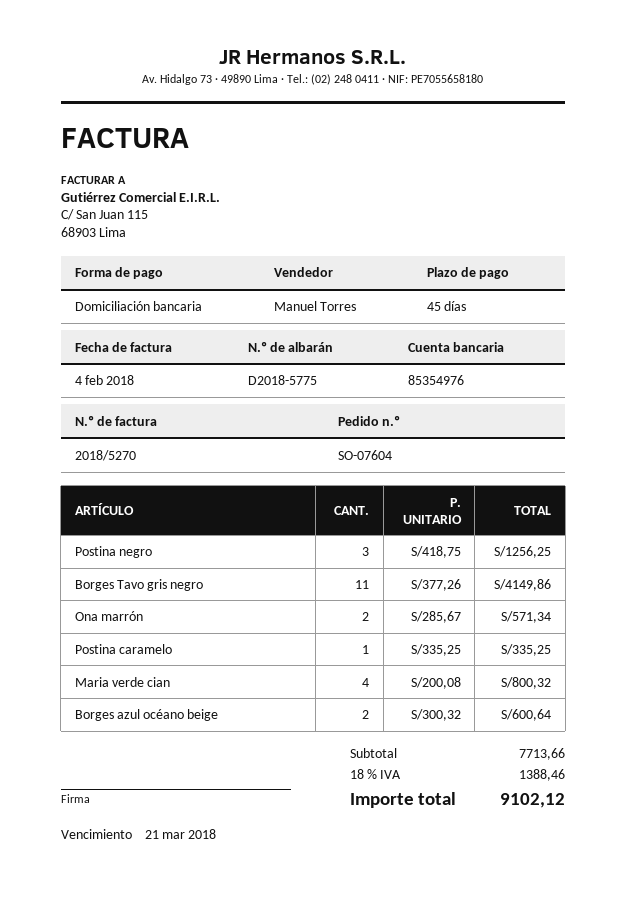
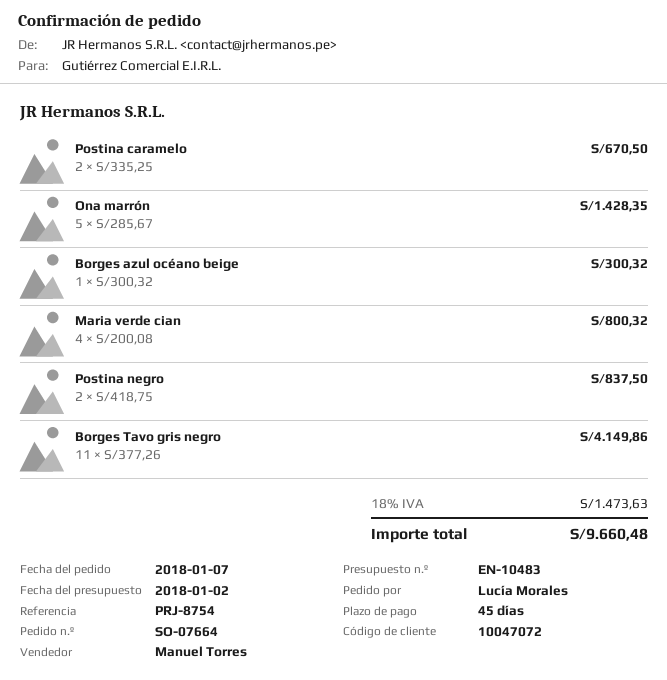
order number: SO-07604 -> SO-07664
Postina negro: 3 x 418.75 = 1256.25 -> 2 x 418.75 = 837.50
Ona marrón: 2 x 285.67 = 571.34 -> 5 x 285.67 = 1428.35
Postina caramelo: 1 x 335.25 = 335.25 -> 2 x 335.25 = 670.50
Borges azul océano beige: 2 x 300.32 = 600.64 -> 1 x 300.32 = 300.32
tax: 18% = 1388.46 -> 18% = 1473.63
total: 9102.12 -> 9660.48

